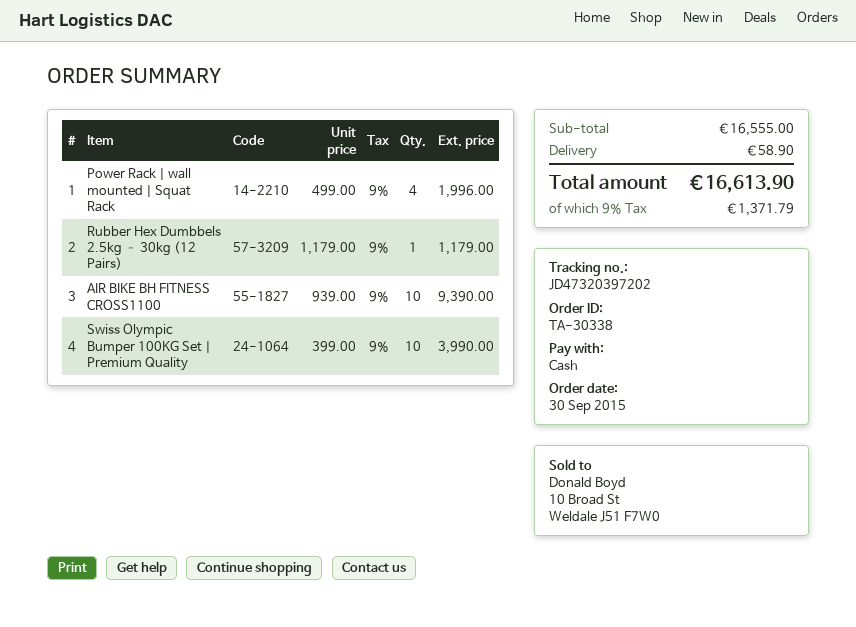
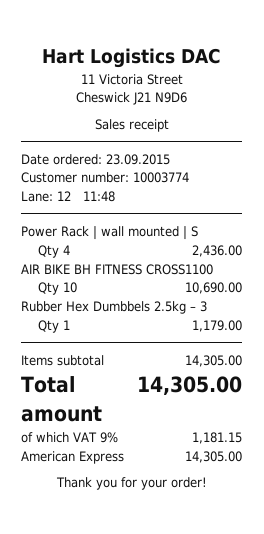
order date: 2015-09-30 -> 2015-09-23
payment method: cash -> American Express
Power Rack | wall mounted | Squat Rack: 4 for 1996.00 -> 4 for 2436.00
AIR BIKE BH FITNESS CROSS1100: 10 for 9390.00 -> 10 for 10690.00
Swiss Olympic Bumper 100KG Set | Premium Quality: 10 for 3990.00 -> none
subtotal: 16555.00 -> 14305.00
shipping: 58.90 -> none
tax: 9% = 1371.79 -> 9% = 1181.15
total: 16613.90 -> 14305.00

